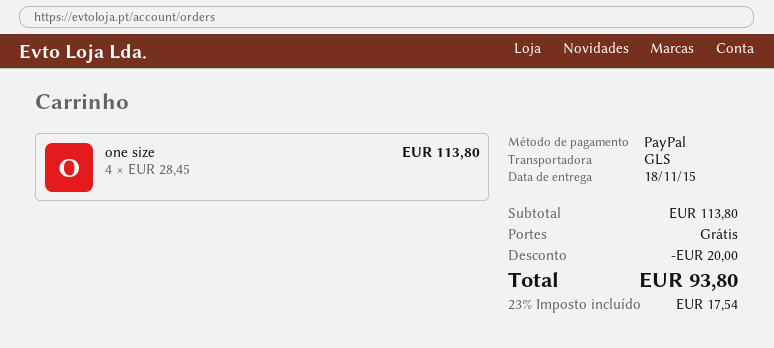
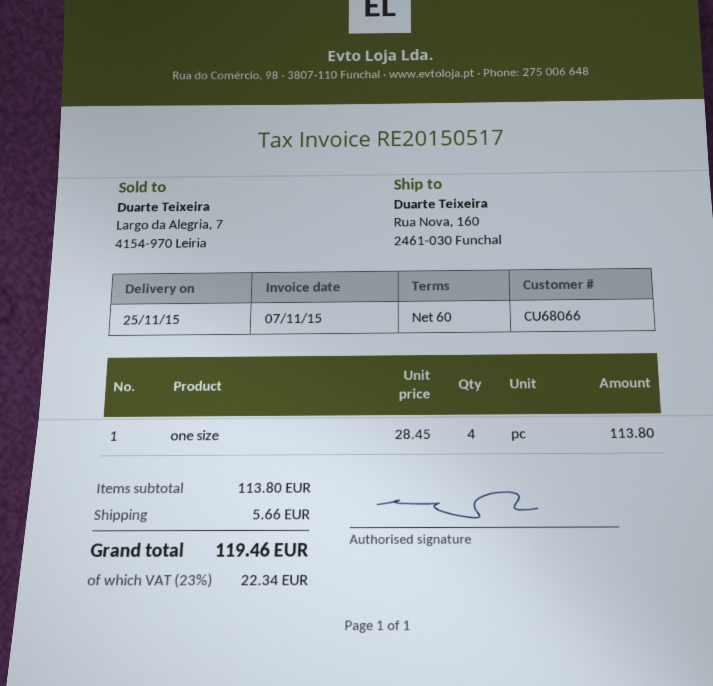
delivery date: 2015-11-18 -> 2015-11-25
discount: 20.00 -> none
shipping: 0.00 -> 5.66
tax: 23% = 17.54 -> 23% = 22.34
total: 93.80 -> 119.46

